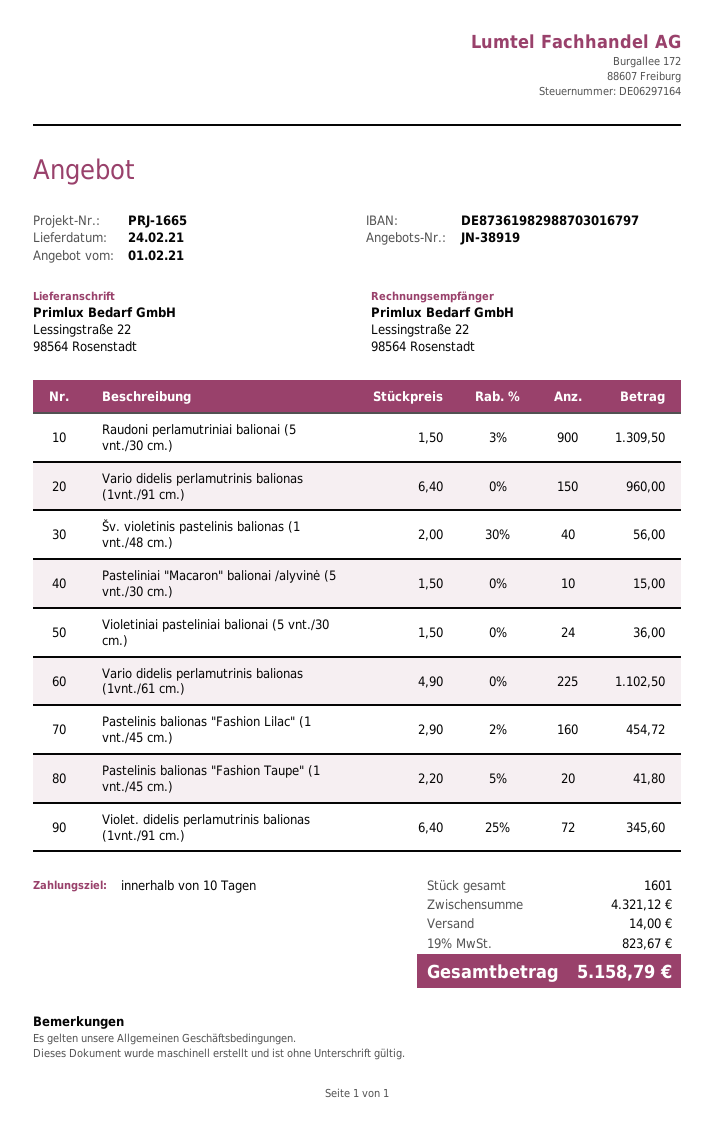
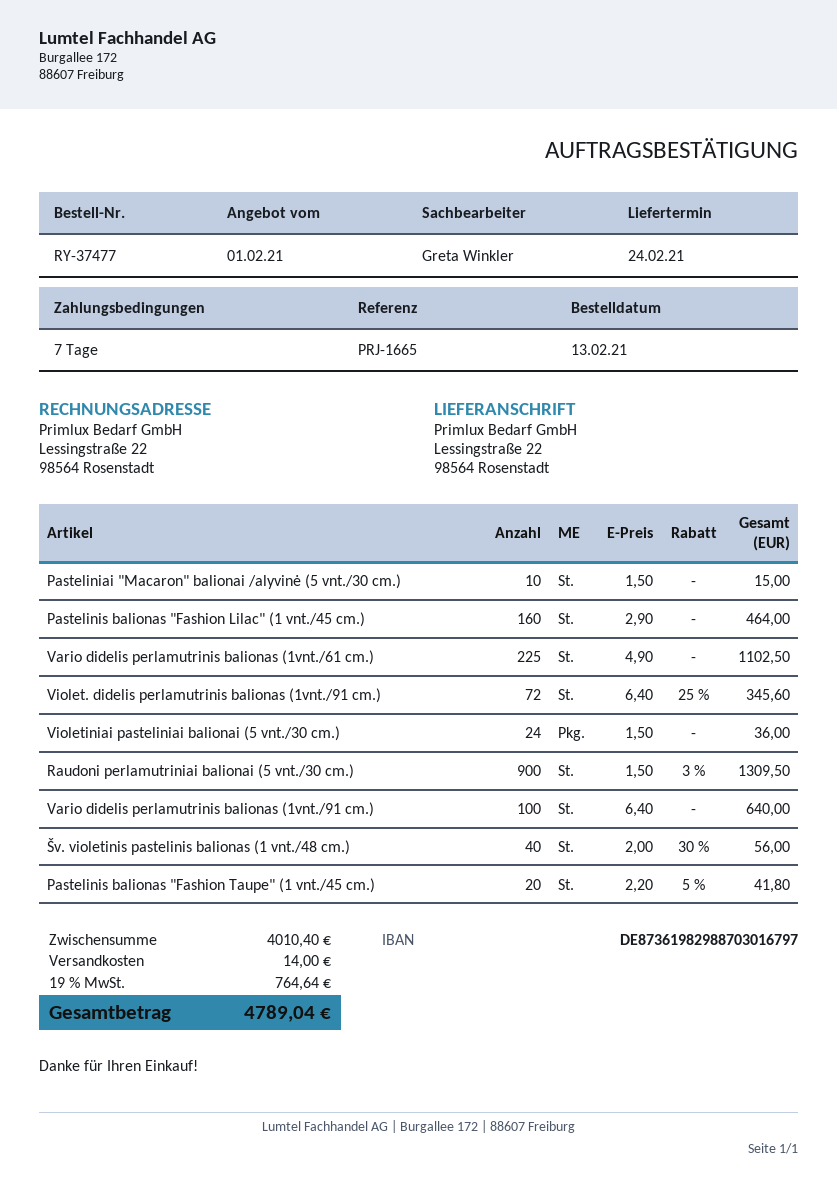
payment terms: 10 days -> 7 days
Vario didelis perlamutrinis balionas (1vnt./91 cm.): 150 x 6.40 = 960.00 -> 100 x 6.40 = 640.00
Pastelinis balionas "Fashion Lilac" (1 vnt./45 cm.): 160 x 2.90 - 2% = 454.72 -> 160 x 2.90 = 464.00
subtotal: 4321.12 -> 4010.40
tax: 19% = 823.67 -> 19% = 764.64
total: 5158.79 -> 4789.04

